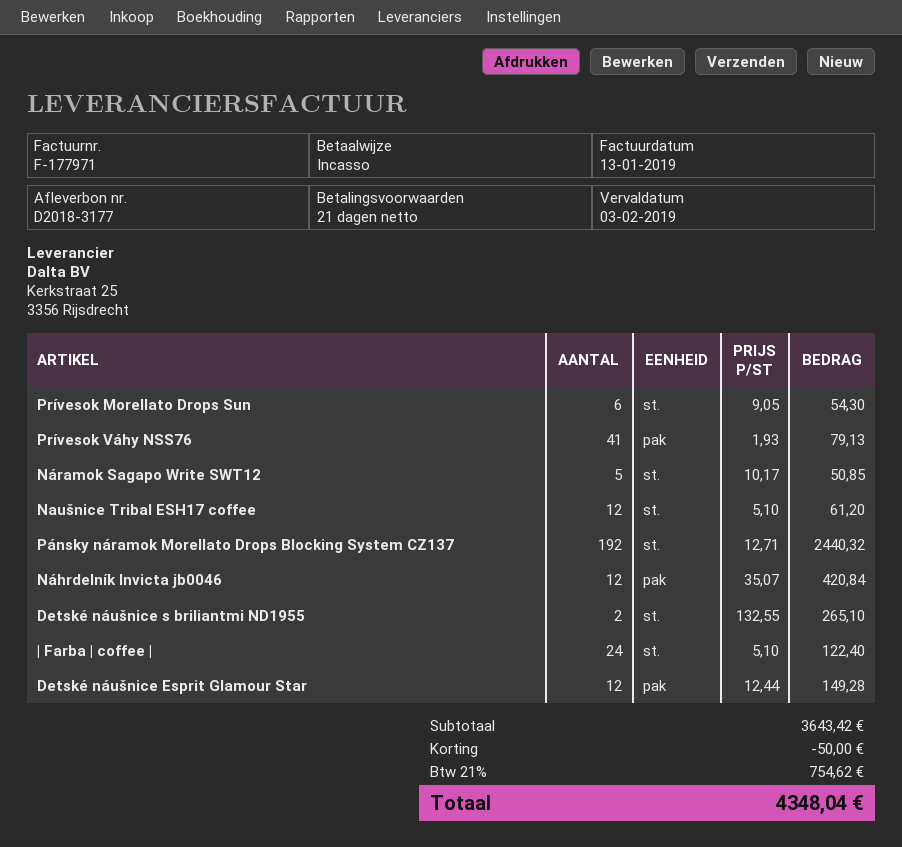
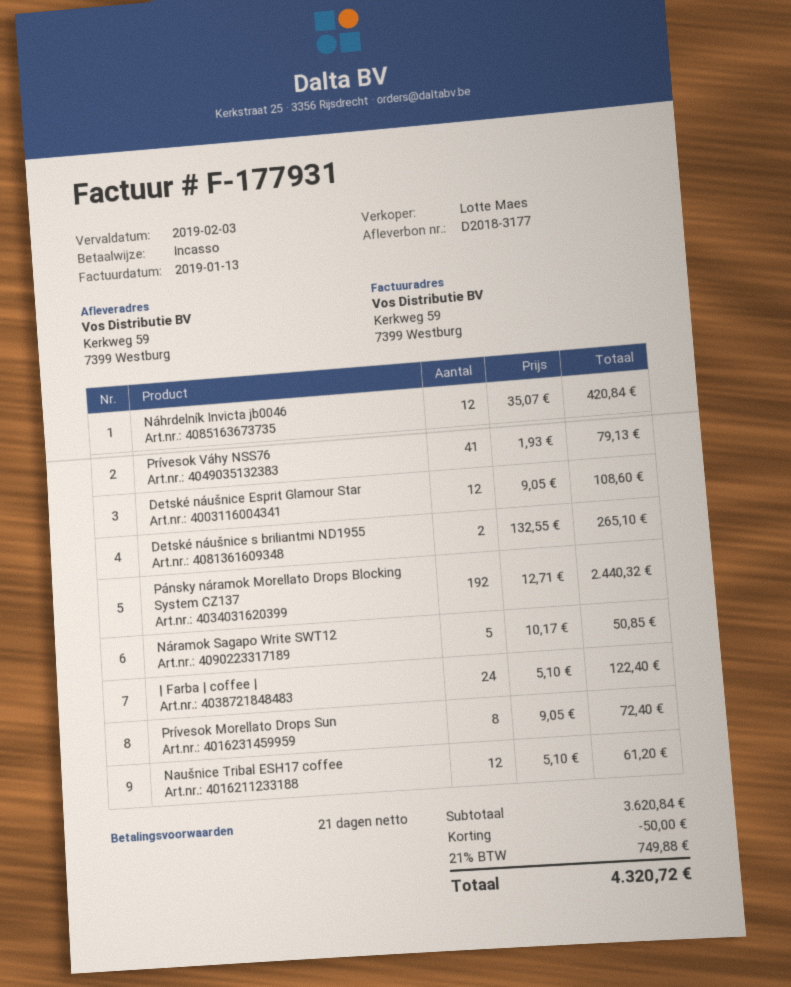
invoice number: F-177971 -> F-177931
Prívesok Morellato Drops Sun: 6 x 9.05 = 54.30 -> 8 x 9.05 = 72.40
Detské náušnice Esprit Glamour Star: 12 x 12.44 = 149.28 -> 12 x 9.05 = 108.60
subtotal: 3643.42 -> 3620.84
tax: 21% = 754.62 -> 21% = 749.88
total: 4348.04 -> 4320.72

